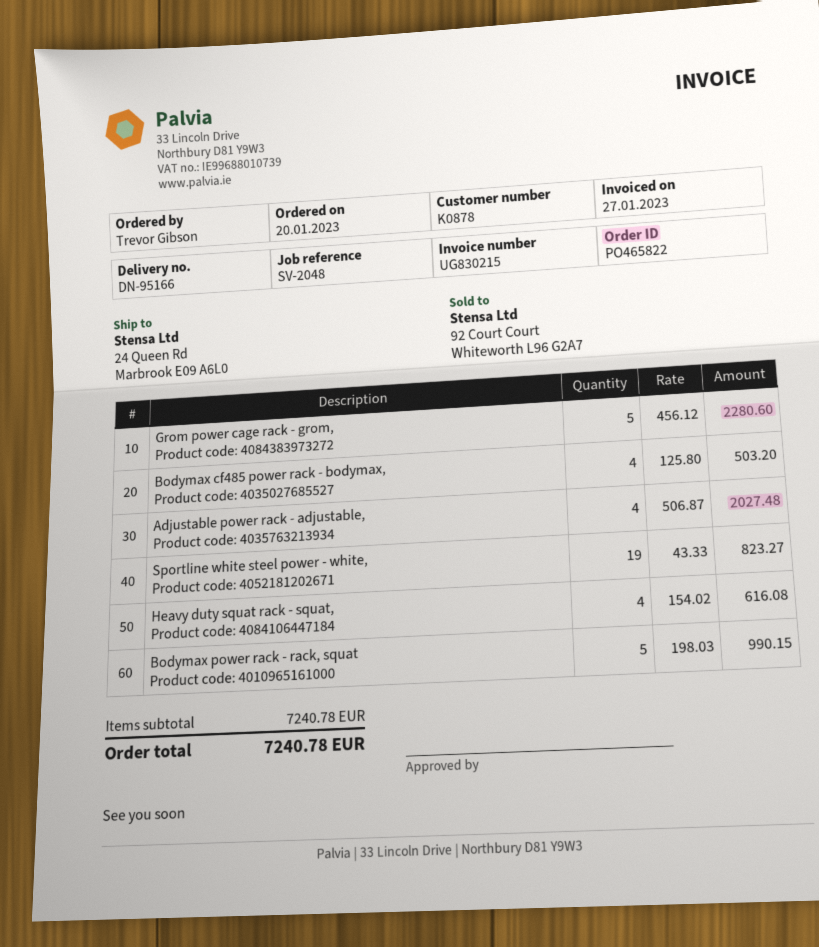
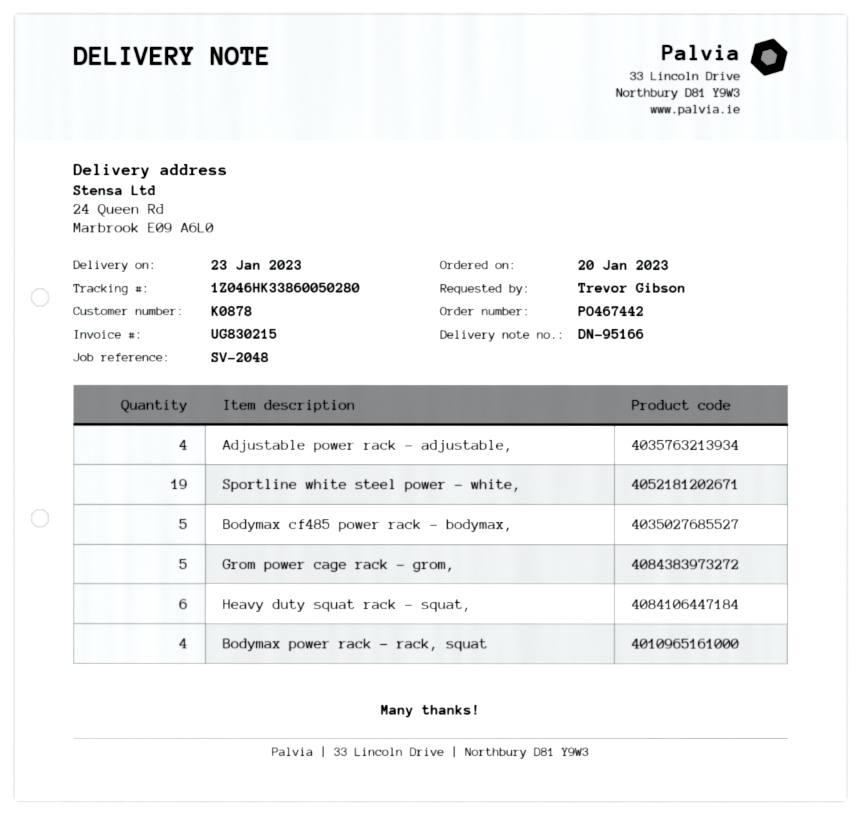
order number: PO465822 -> PO467442
Bodymax cf485 power rack - bodymax,: 4 -> 5
Heavy duty squat rack - squat,: 4 -> 6
Bodymax power rack - rack, squat: 5 -> 4

